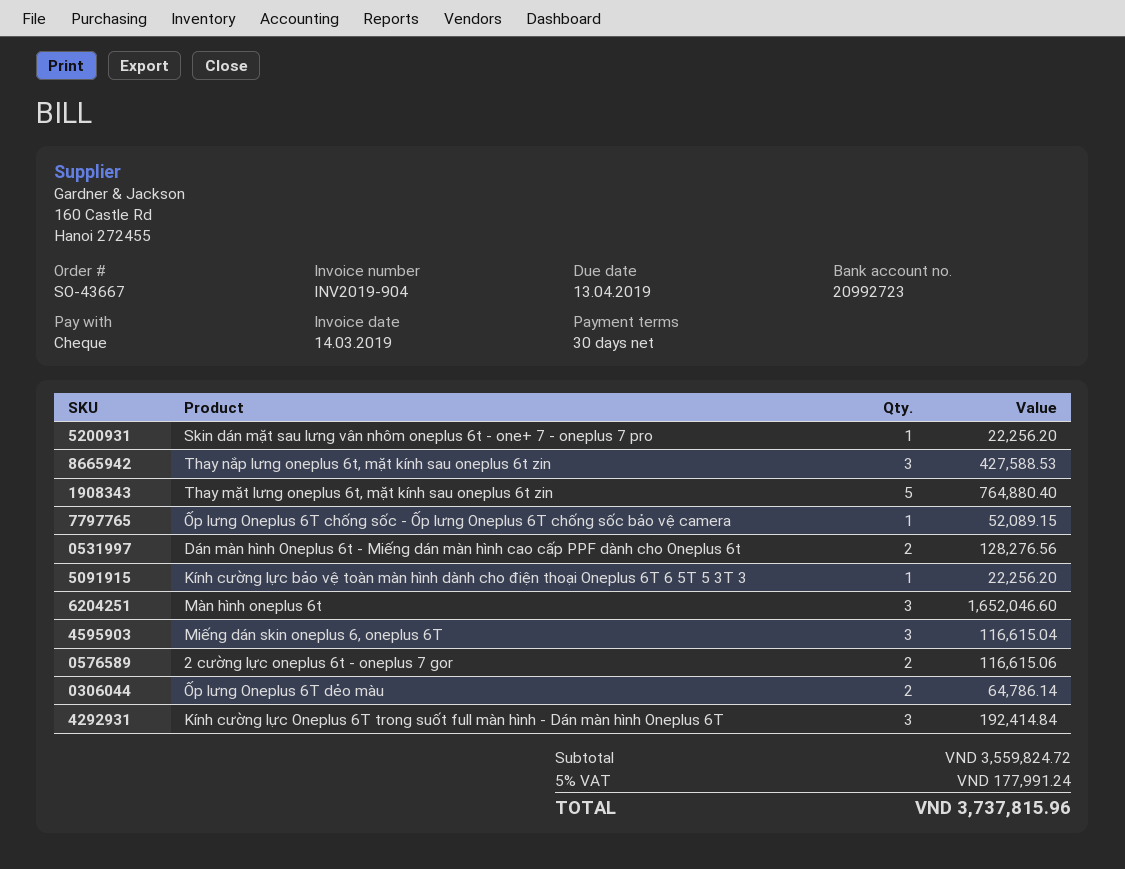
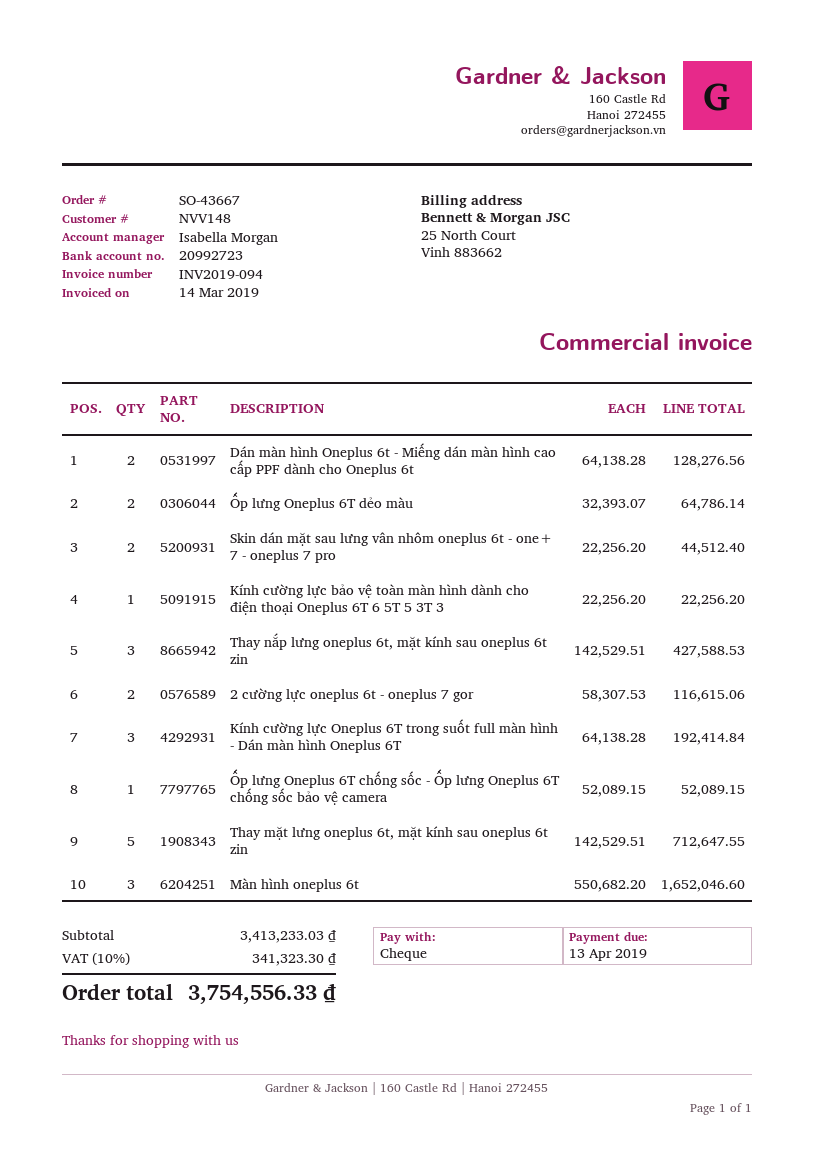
invoice number: INV2019-904 -> INV2019-094
Skin dán mặt sau lưng vân nhôm oneplus 6t - one+ 7 - oneplus 7 pro: 1 for 22256.20 -> 2 for 44512.40
Thay mặt lưng oneplus 6t, mặt kính sau oneplus 6t zin: 5 for 764880.40 -> 5 for 712647.55
Miếng dán skin oneplus 6, oneplus 6T: 3 for 116615.04 -> none
subtotal: 3559824.72 -> 3413233.03
tax: 5% = 177991.24 -> 10% = 341323.30
total: 3737815.96 -> 3754556.33

